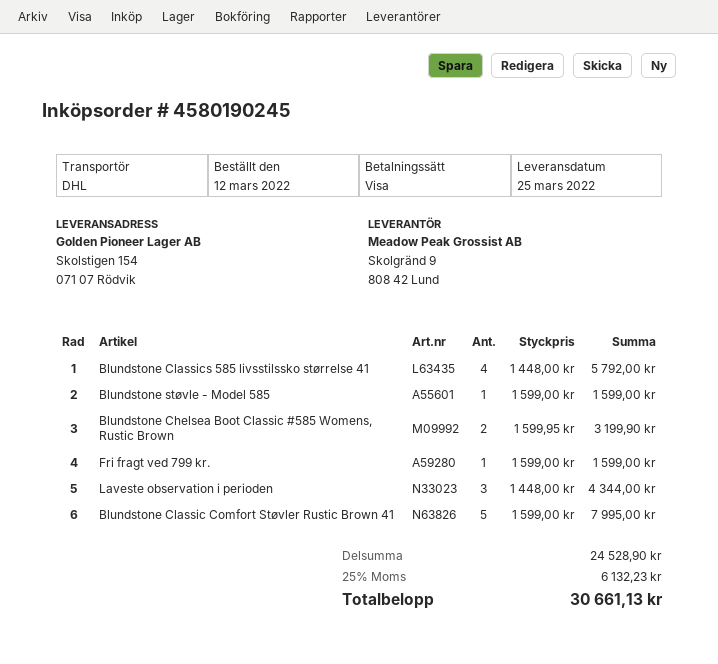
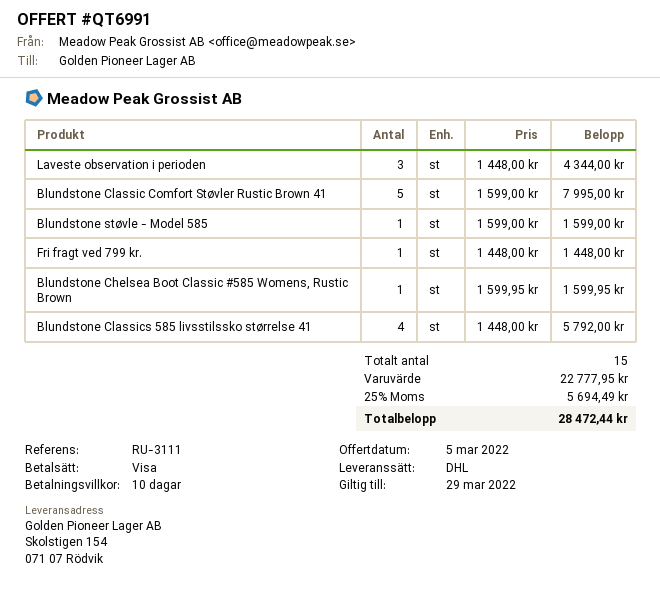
Blundstone Chelsea Boot Classic #585 Womens, Rustic Brown: 2 x 1599.95 = 3199.90 -> 1 x 1599.95 = 1599.95
Fri fragt ved 799 kr.: 1 x 1599.00 = 1599.00 -> 1 x 1448.00 = 1448.00
subtotal: 24528.90 -> 22777.95
tax: 25% = 6132.23 -> 25% = 5694.49
total: 30661.13 -> 28472.44

